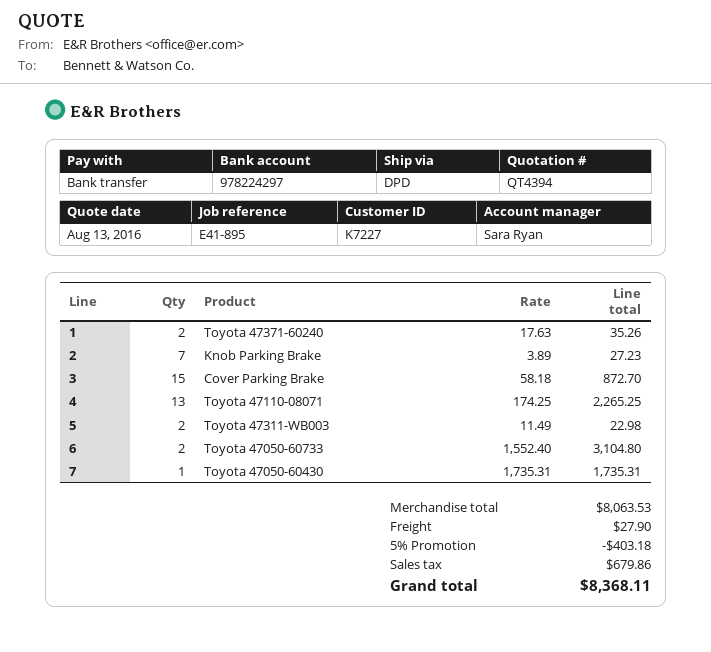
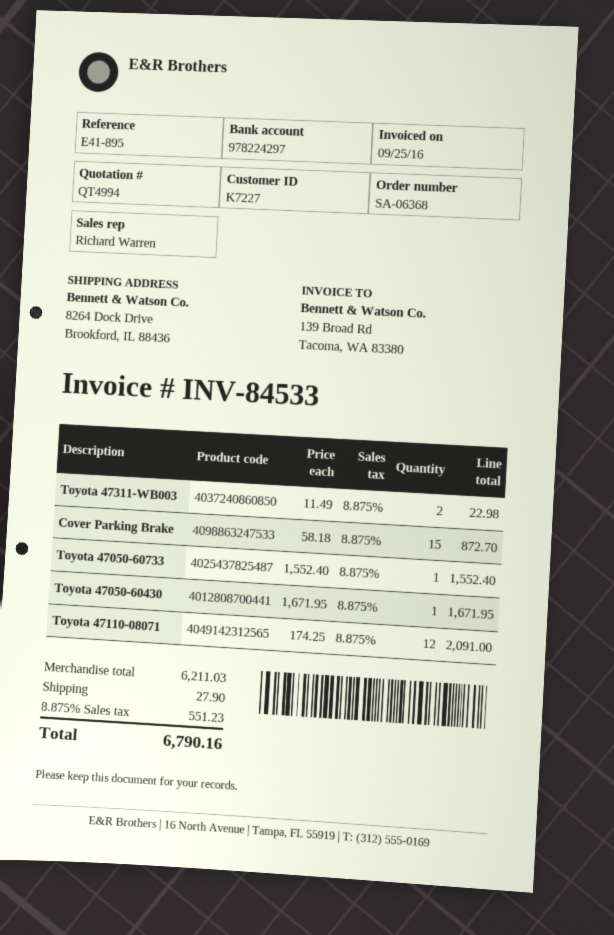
quote number: QT4394 -> QT4994
sales rep: Sara Ryan -> Richard Warren
Toyota 47371-60240: 2 x 17.63 = 35.26 -> none
Knob Parking Brake: 7 x 3.89 = 27.23 -> none
Toyota 47110-08071: 13 x 174.25 = 2265.25 -> 12 x 174.25 = 2091.00
Toyota 47050-60733: 2 x 1552.40 = 3104.80 -> 1 x 1552.40 = 1552.40
Toyota 47050-60430: 1 x 1735.31 = 1735.31 -> 1 x 1671.95 = 1671.95
subtotal: 8063.53 -> 6211.03
discount: 5% = 403.18 -> none
tax: 679.86 -> 551.23
total: 8368.11 -> 6790.16

